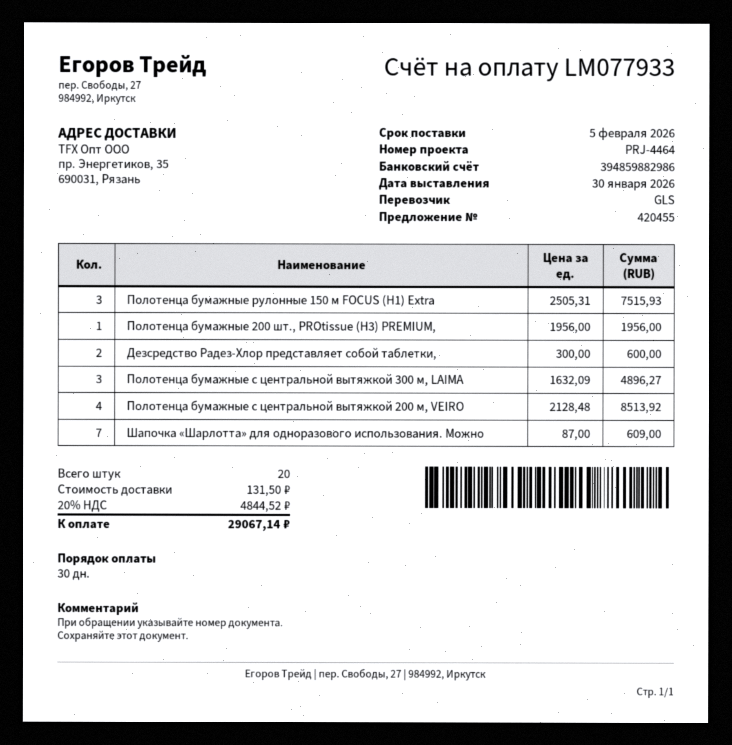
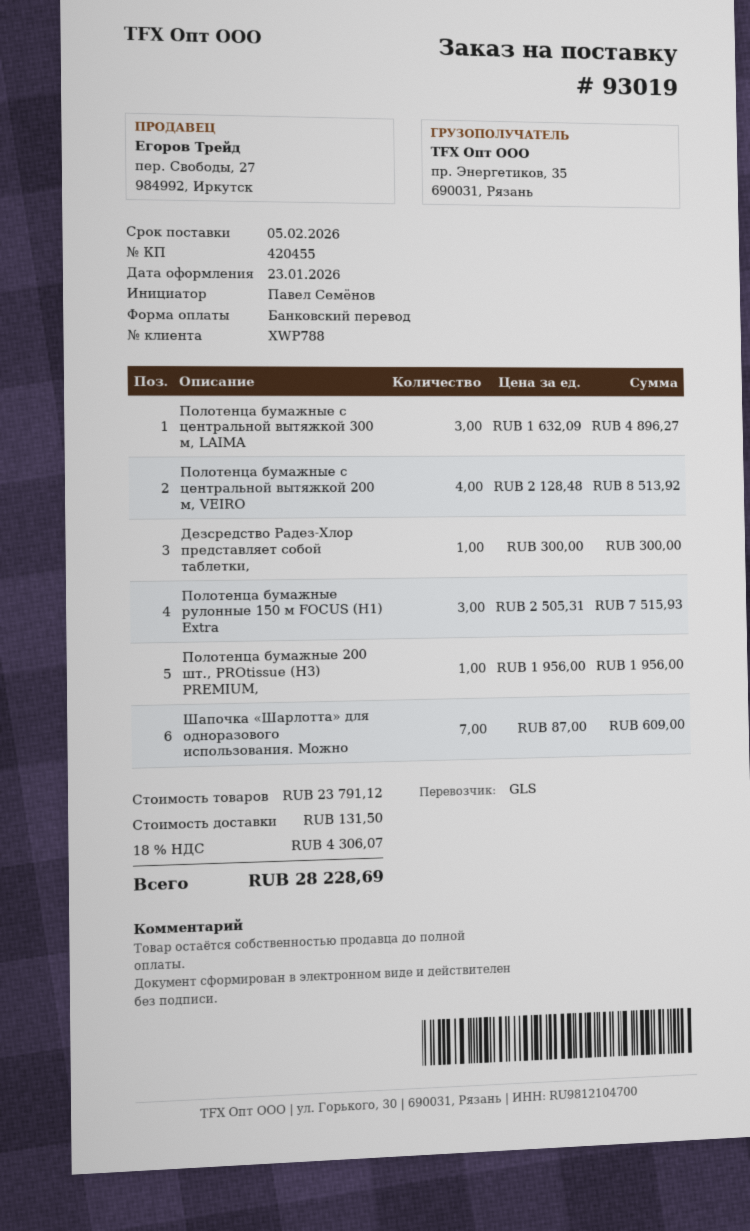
Дезсредство Радез-Хлор представляет собой таблетки,: 2 x 300.00 = 600.00 -> 1 x 300.00 = 300.00
tax: 20% = 4844.52 -> 18% = 4306.07
total: 29067.14 -> 28228.69

